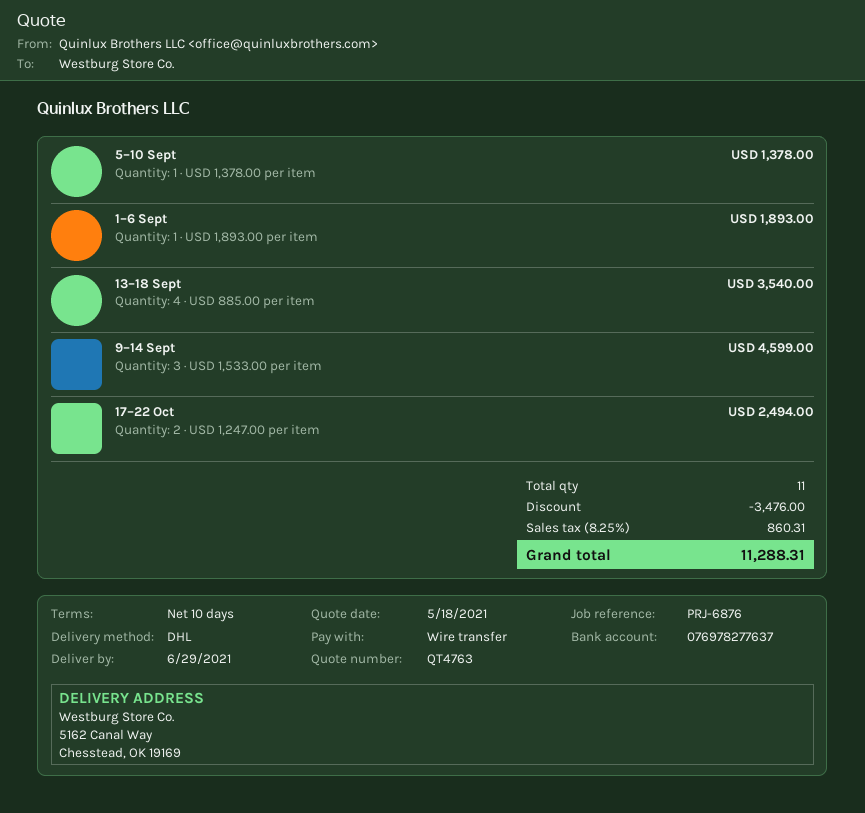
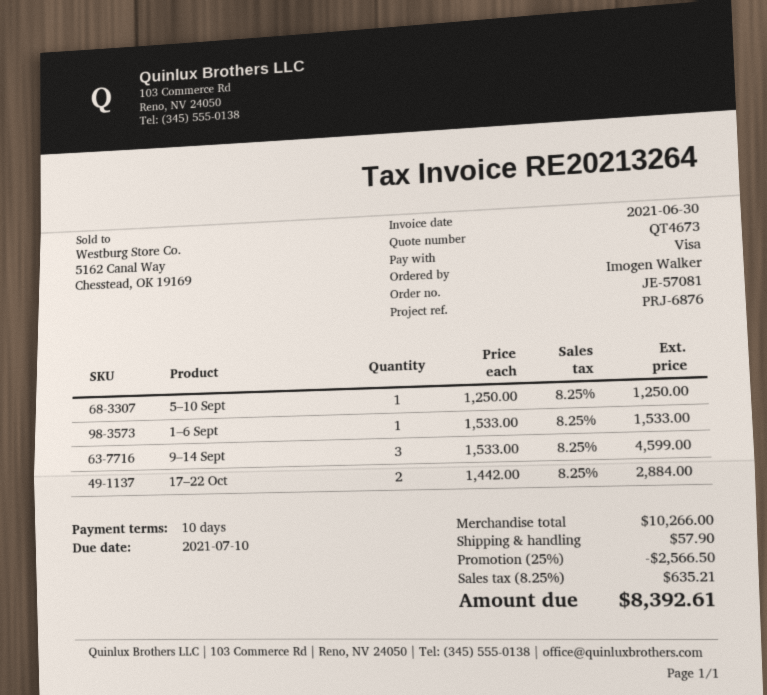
quote number: QT4763 -> QT4673
payment method: bank transfer -> Visa
5–10 Sept: 1 x 1378.00 = 1378.00 -> 1 x 1250.00 = 1250.00
1–6 Sept: 1 x 1893.00 = 1893.00 -> 1 x 1533.00 = 1533.00
13–18 Sept: 4 x 885.00 = 3540.00 -> none
17–22 Oct: 2 x 1247.00 = 2494.00 -> 2 x 1442.00 = 2884.00
discount: 3476.00 -> 2566.50
shipping: none -> 57.90
tax: 8.25% = 860.31 -> 8.25% = 635.21
total: 11288.31 -> 8392.61

